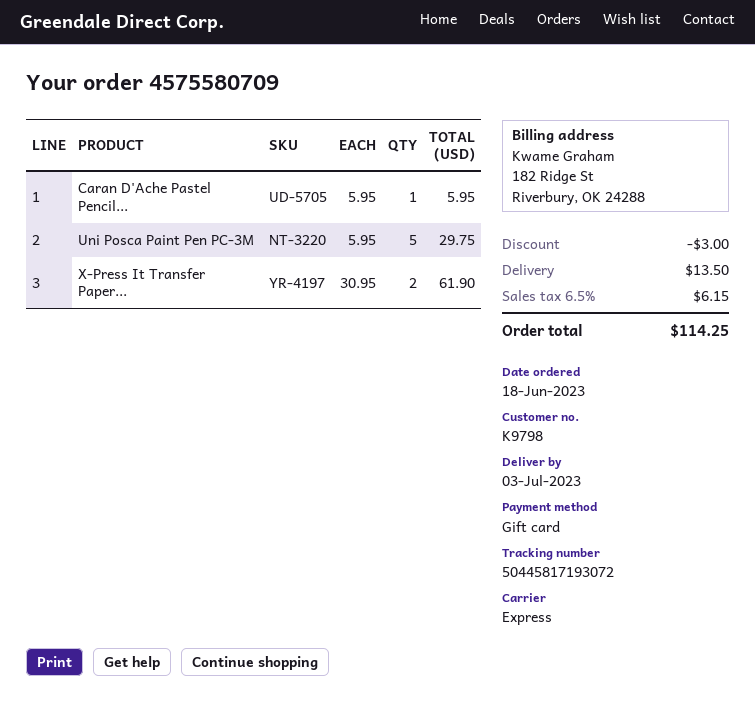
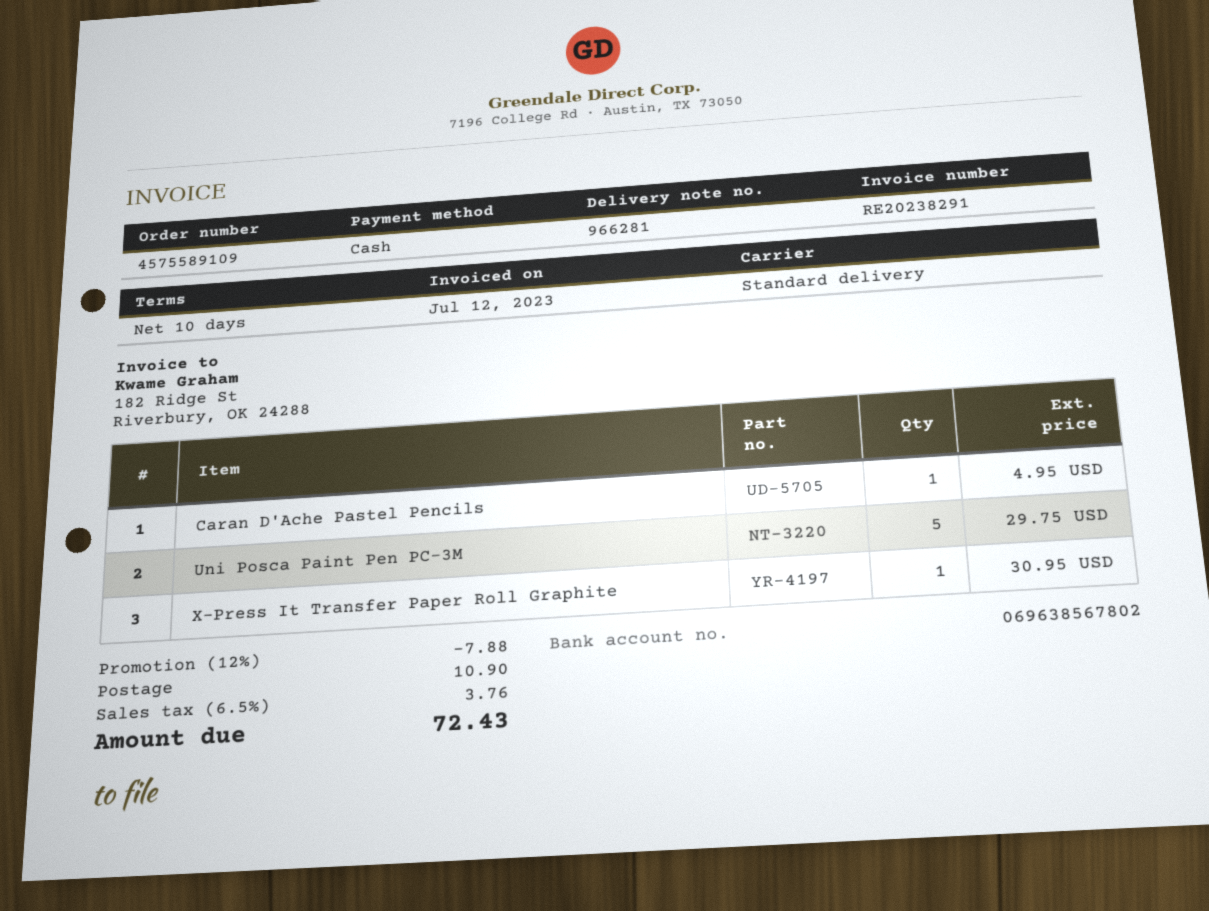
order number: 4575580709 -> 4575589109
payment method: gift card -> cash
shipping method: express -> standard
Caran D'Ache Pastel Pencil...: 1 for 5.95 -> 1 for 4.95
X-Press It Transfer Paper...: 2 for 61.90 -> 1 for 30.95
discount: 3.00 -> 7.88
shipping: 13.50 -> 10.90
tax: 6.5% = 6.15 -> 6.5% = 3.76
total: 114.25 -> 72.43

